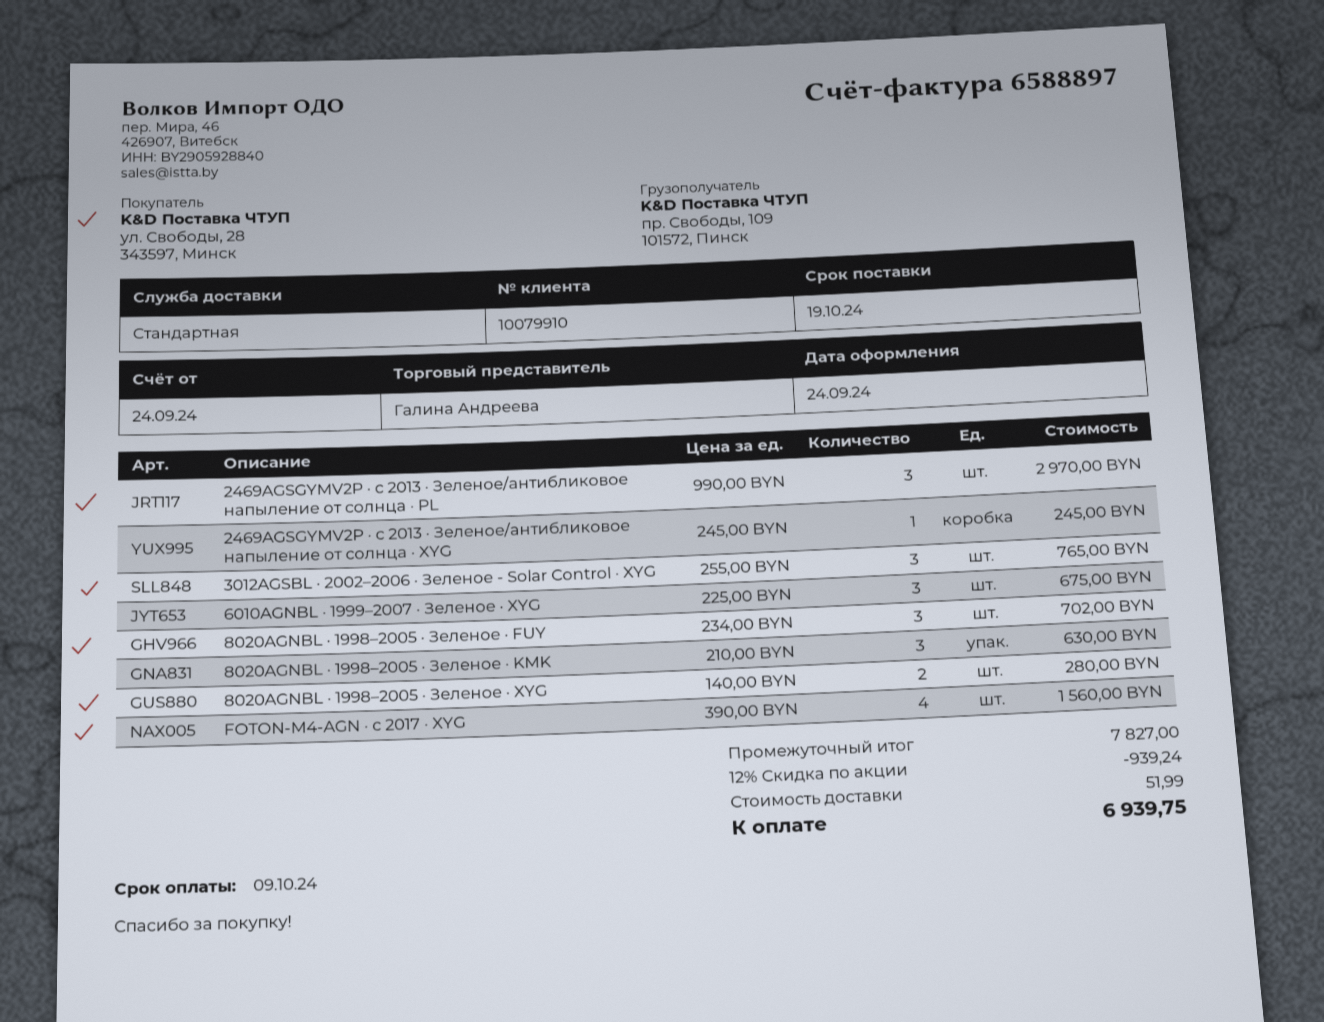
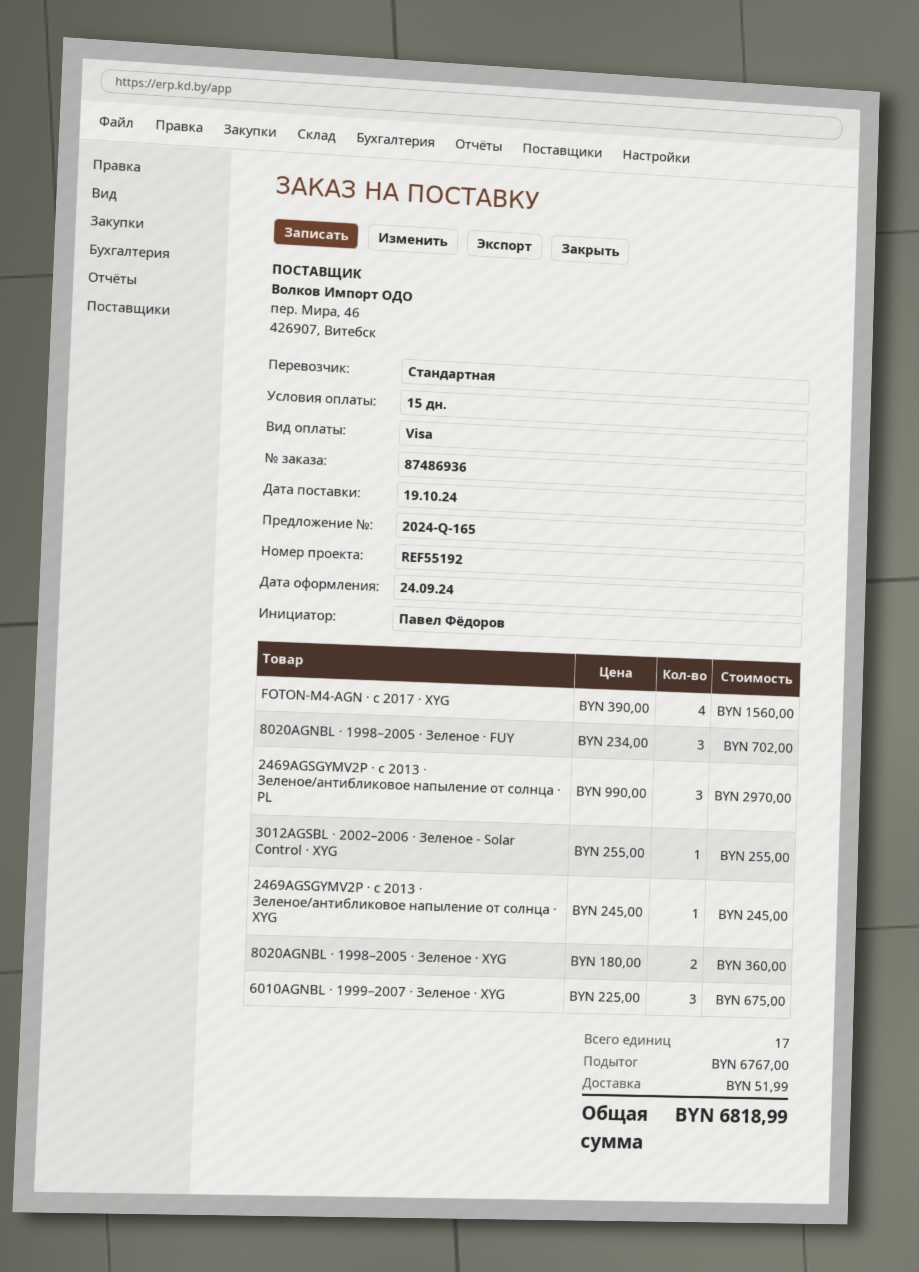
3012AGSBL · 2002–2006 · Зеленое - Solar Control · XYG: 3 x 255.00 = 765.00 -> 1 x 255.00 = 255.00
8020AGNBL · 1998–2005 · Зеленое · KMK: 3 x 210.00 = 630.00 -> none
8020AGNBL · 1998–2005 · Зеленое · XYG: 2 x 140.00 = 280.00 -> 2 x 180.00 = 360.00
subtotal: 7827.00 -> 6767.00
discount: 12% = 939.24 -> none
total: 6939.75 -> 6818.99

